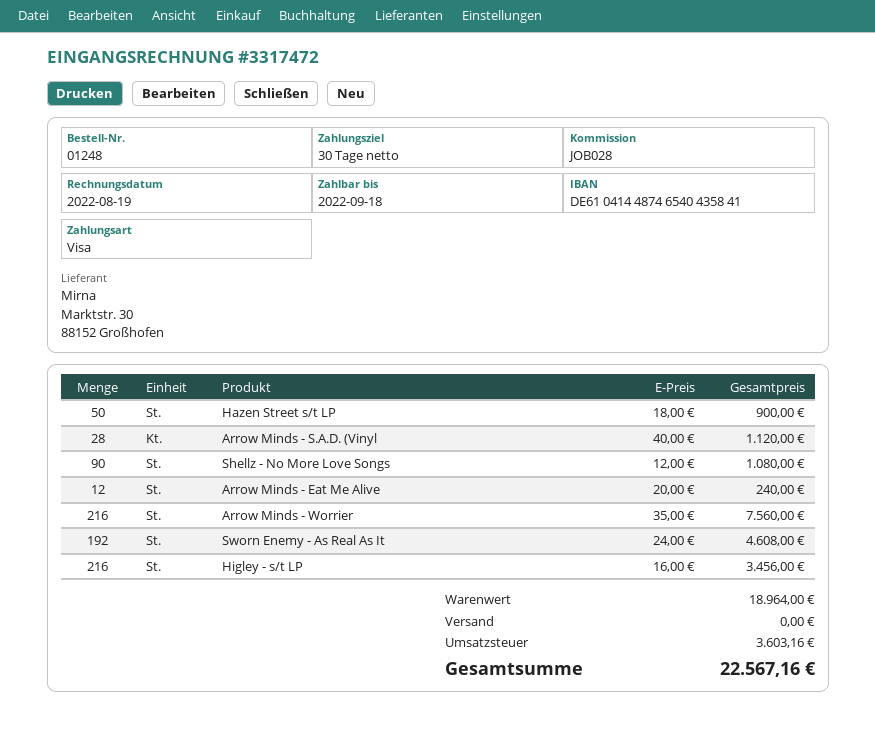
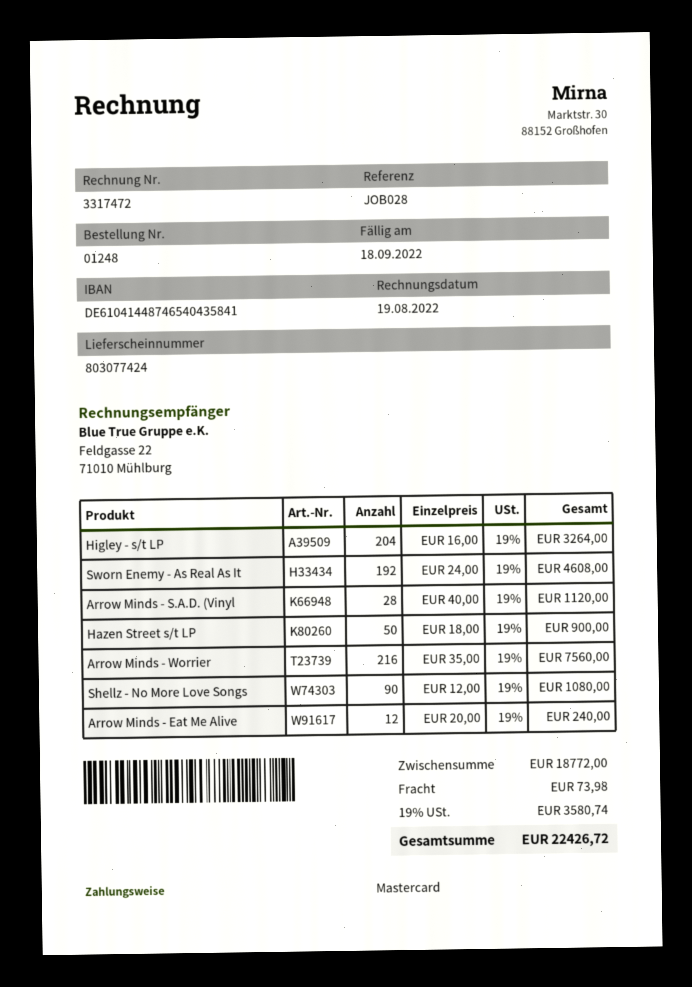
payment method: Visa -> Mastercard
Higley - s/t LP: 216 x 16.00 = 3456.00 -> 204 x 16.00 = 3264.00
subtotal: 18964.00 -> 18772.00
shipping: 0.00 -> 73.98
tax: 3603.16 -> 3580.74
total: 22567.16 -> 22426.72

